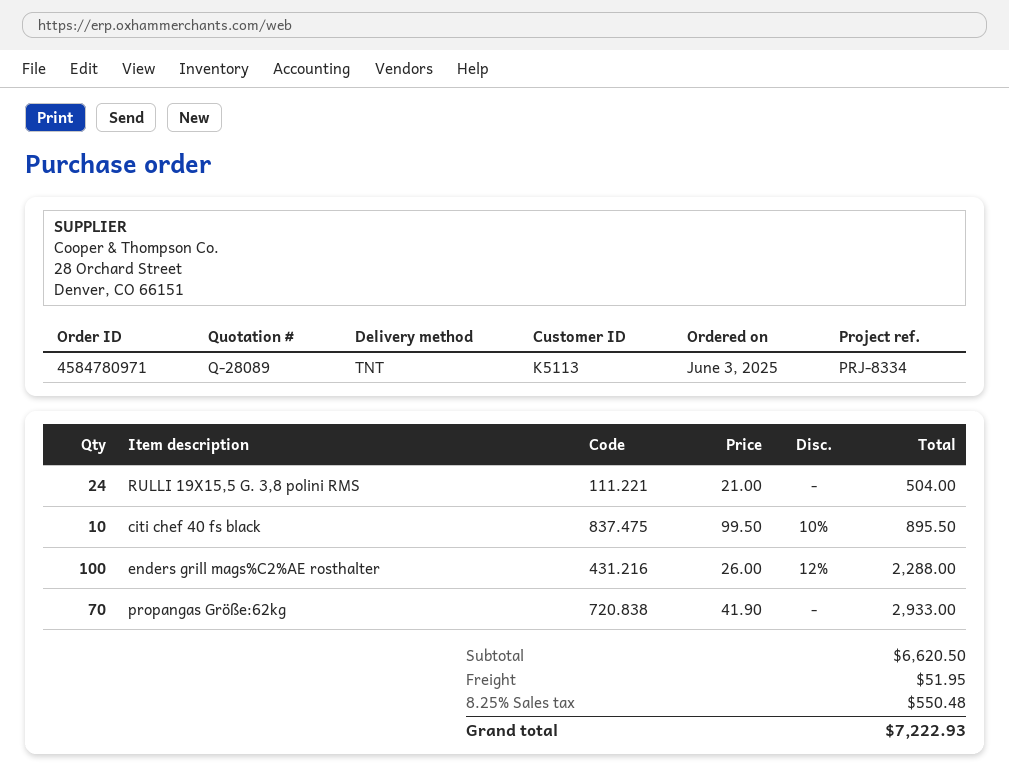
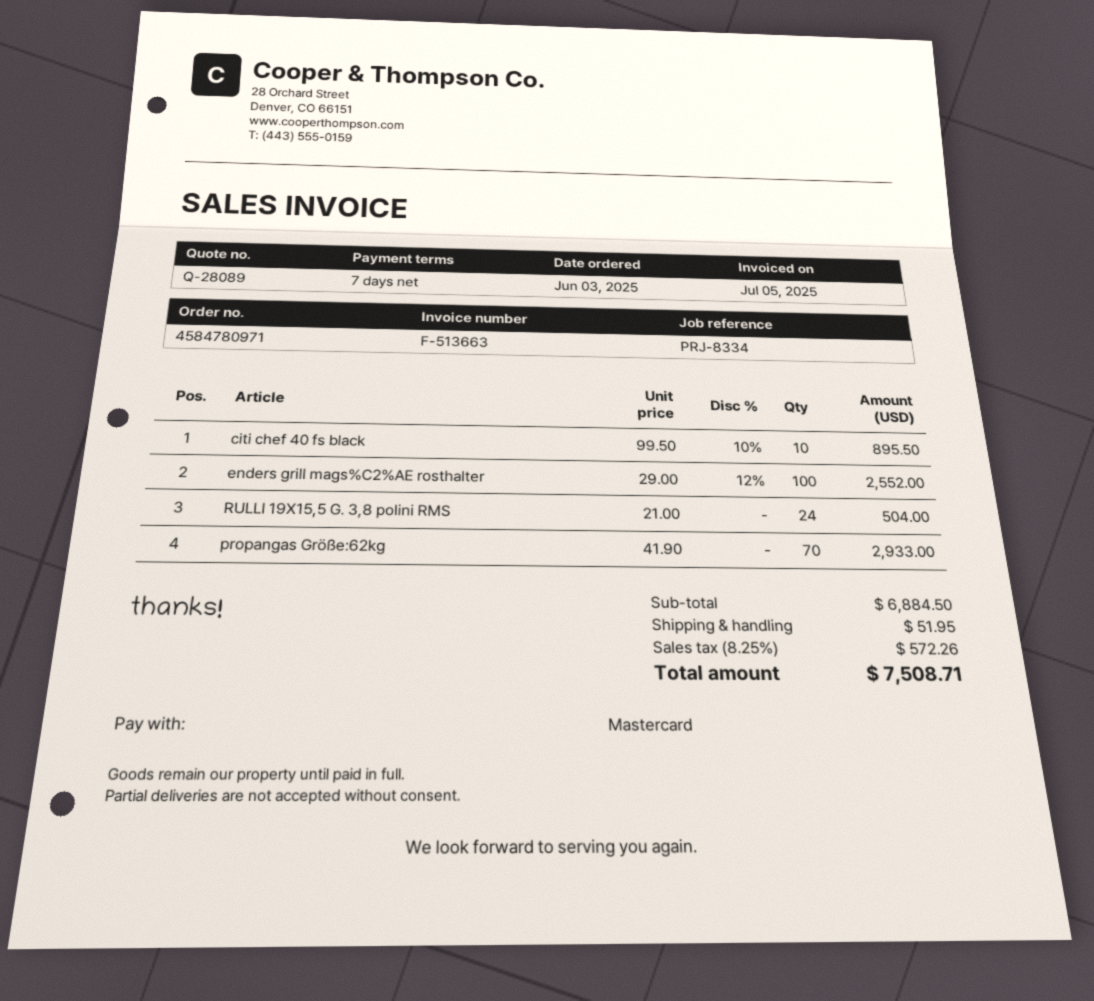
enders grill mags%C2%AE rosthalter: 100 x 26.00 - 12% = 2288.00 -> 100 x 29.00 - 12% = 2552.00
subtotal: 6620.50 -> 6884.50
tax: 8.25% = 550.48 -> 8.25% = 572.26
total: 7222.93 -> 7508.71

